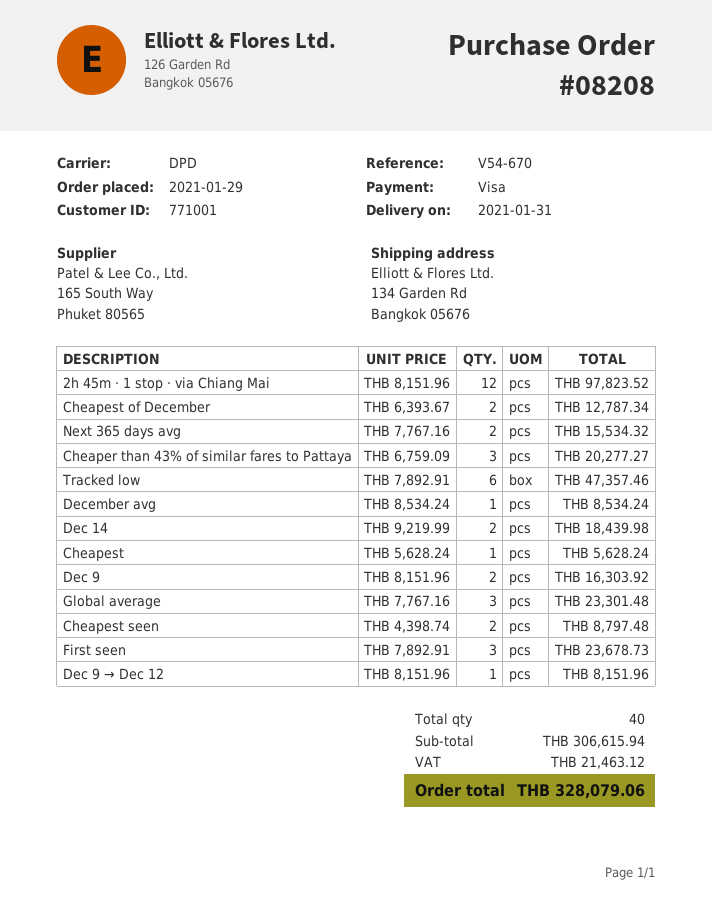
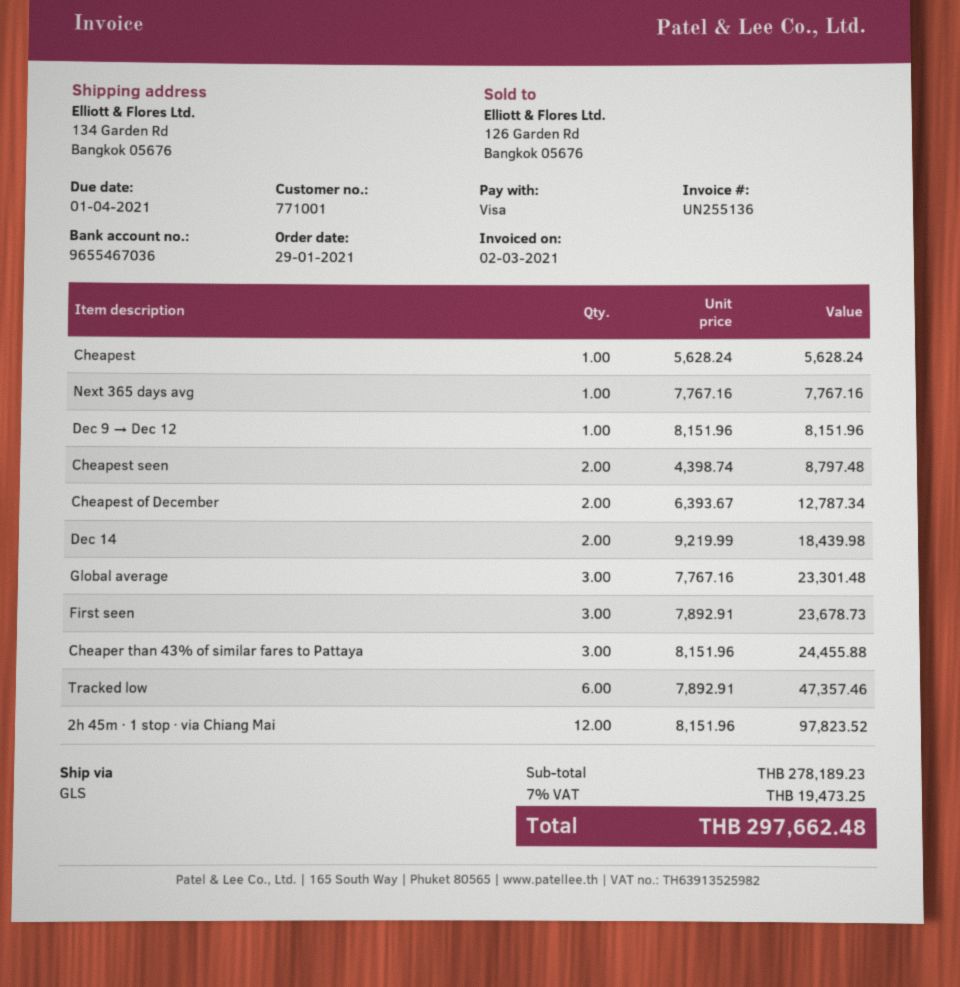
shipping method: DPD -> GLS
Next 365 days avg: 2 x 7767.16 = 15534.32 -> 1 x 7767.16 = 7767.16
Cheaper than 43% of similar fares to Pattaya: 3 x 6759.09 = 20277.27 -> 3 x 8151.96 = 24455.88
December avg: 1 x 8534.24 = 8534.24 -> none
Dec 9: 2 x 8151.96 = 16303.92 -> none
subtotal: 306615.94 -> 278189.23
tax: 21463.12 -> 19473.25
total: 328079.06 -> 297662.48

